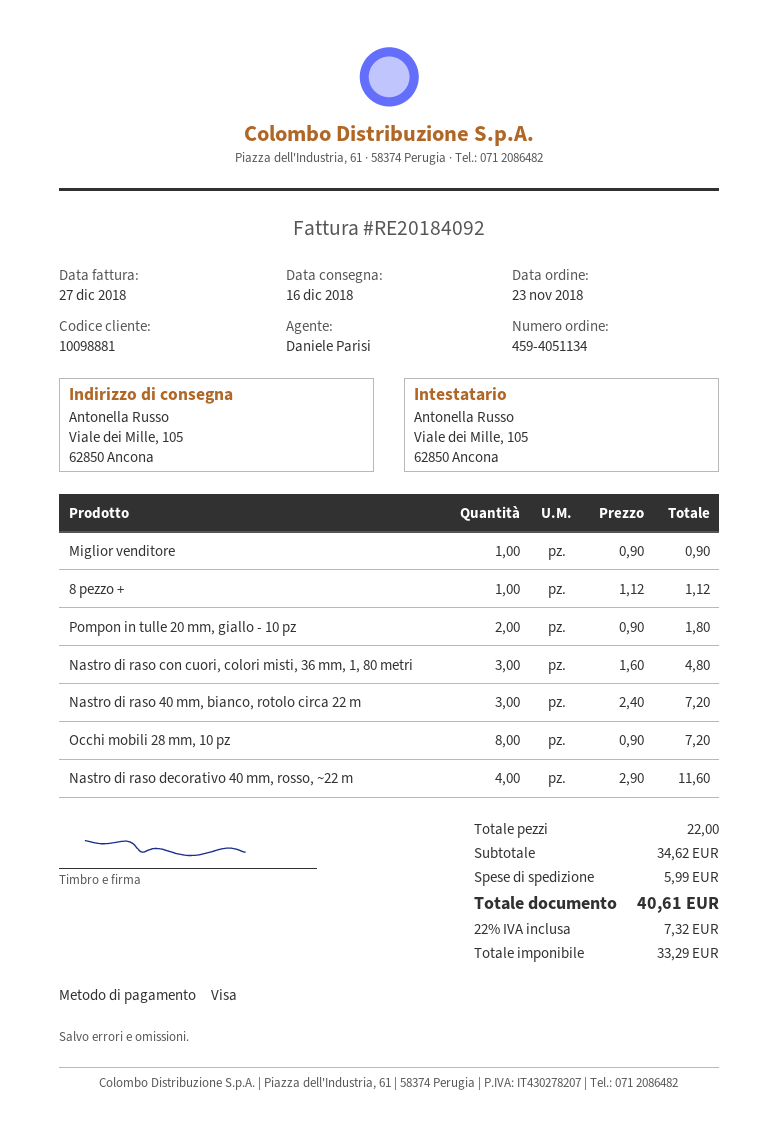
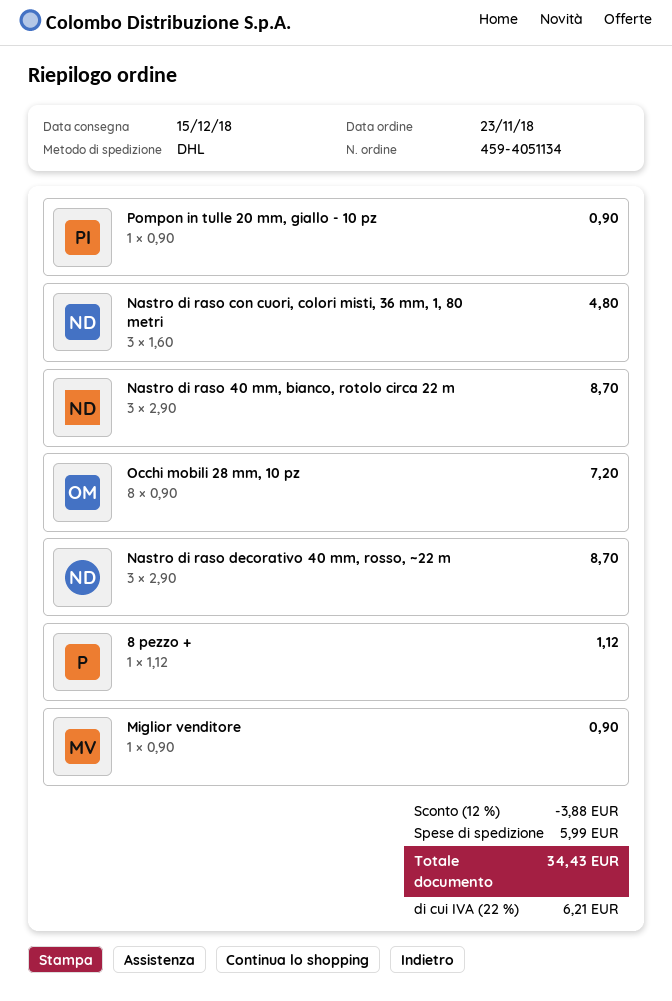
delivery date: 2018-12-16 -> 2018-12-15
Pompon in tulle 20 mm, giallo - 10 pz: 2 x 0.90 = 1.80 -> 1 x 0.90 = 0.90
Nastro di raso 40 mm, bianco, rotolo circa 22 m: 3 x 2.40 = 7.20 -> 3 x 2.90 = 8.70
Nastro di raso decorativo 40 mm, rosso, ~22 m: 4 x 2.90 = 11.60 -> 3 x 2.90 = 8.70
discount: none -> 12% = 3.88
tax: 22% = 7.32 -> 22% = 6.21
total: 40.61 -> 34.43

